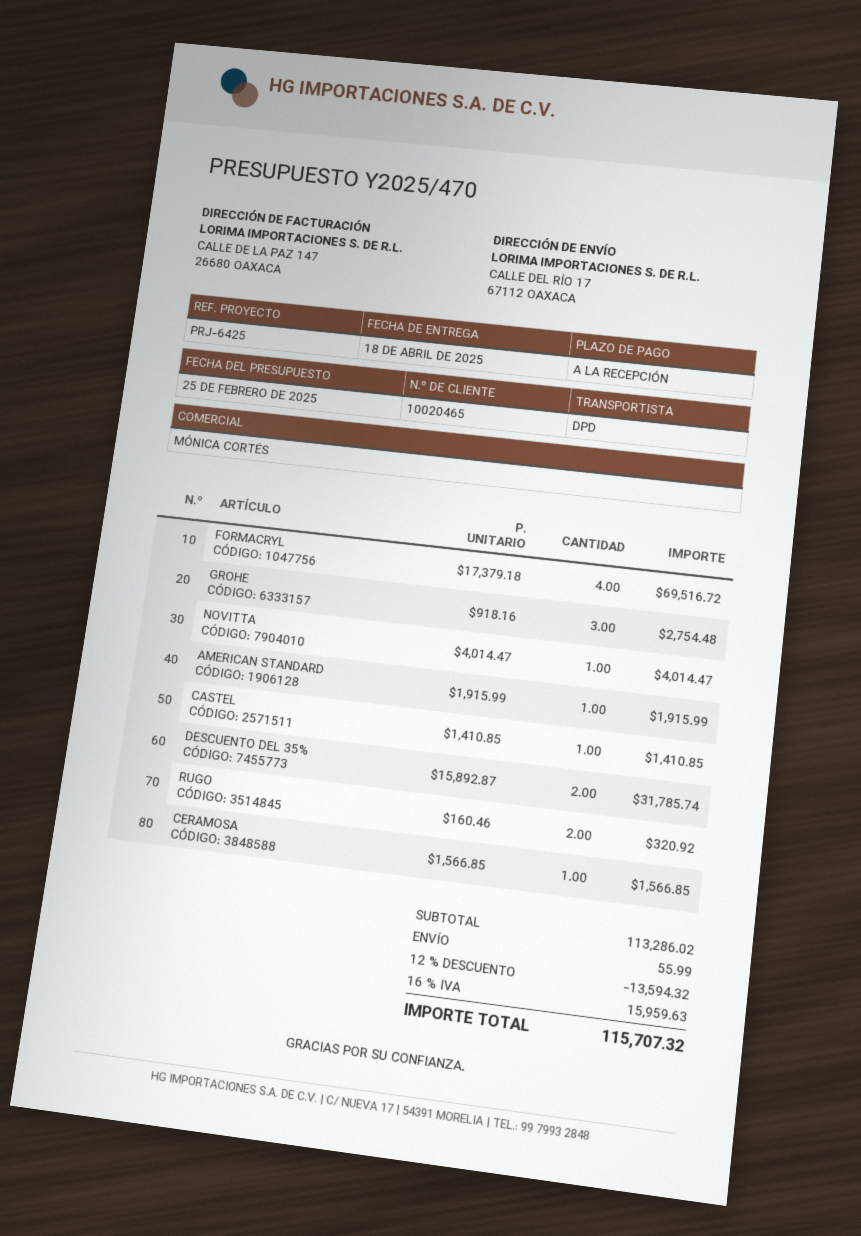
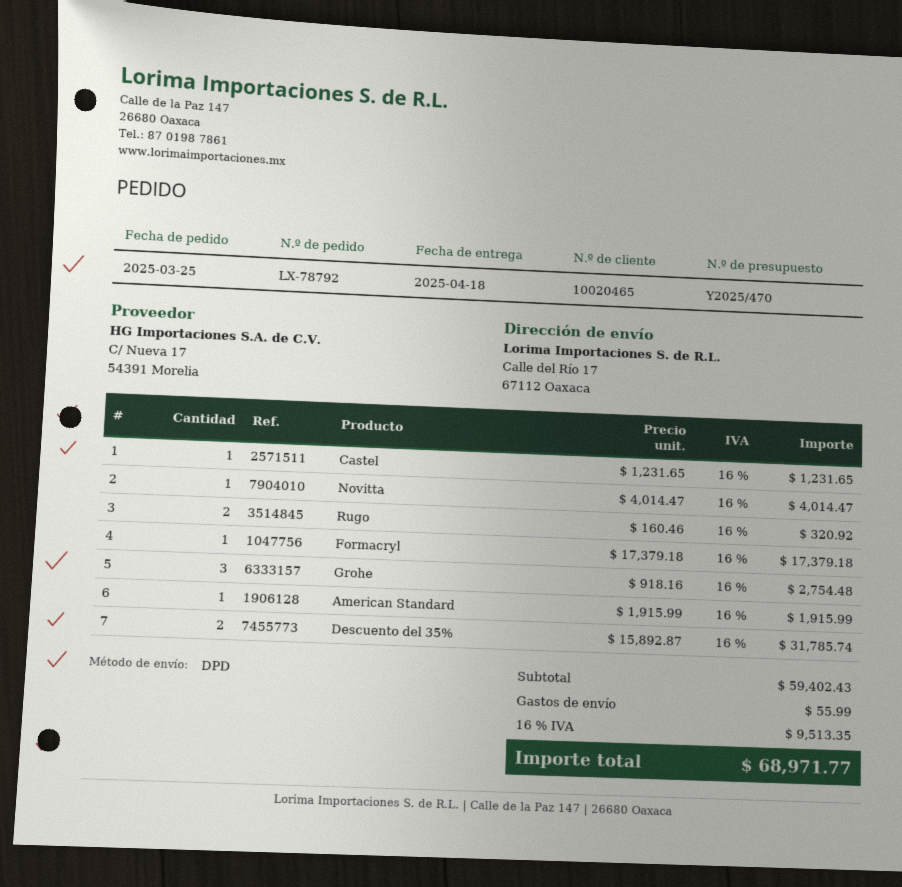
FORMACRYL: 4 x 17379.18 = 69516.72 -> 1 x 17379.18 = 17379.18
CASTEL: 1 x 1410.85 = 1410.85 -> 1 x 1231.65 = 1231.65
CERAMOSA: 1 x 1566.85 = 1566.85 -> none
subtotal: 113286.02 -> 59402.43
discount: 12% = 13594.32 -> none
tax: 16% = 15959.63 -> 16% = 9513.35
total: 115707.32 -> 68971.77

